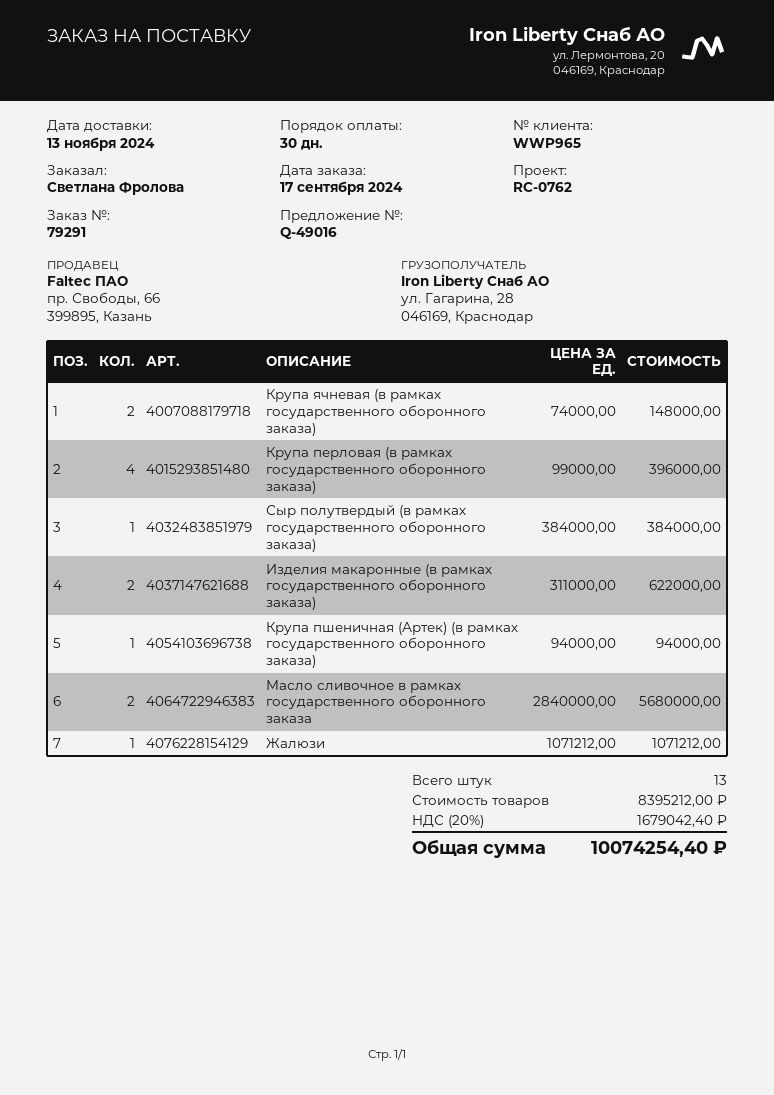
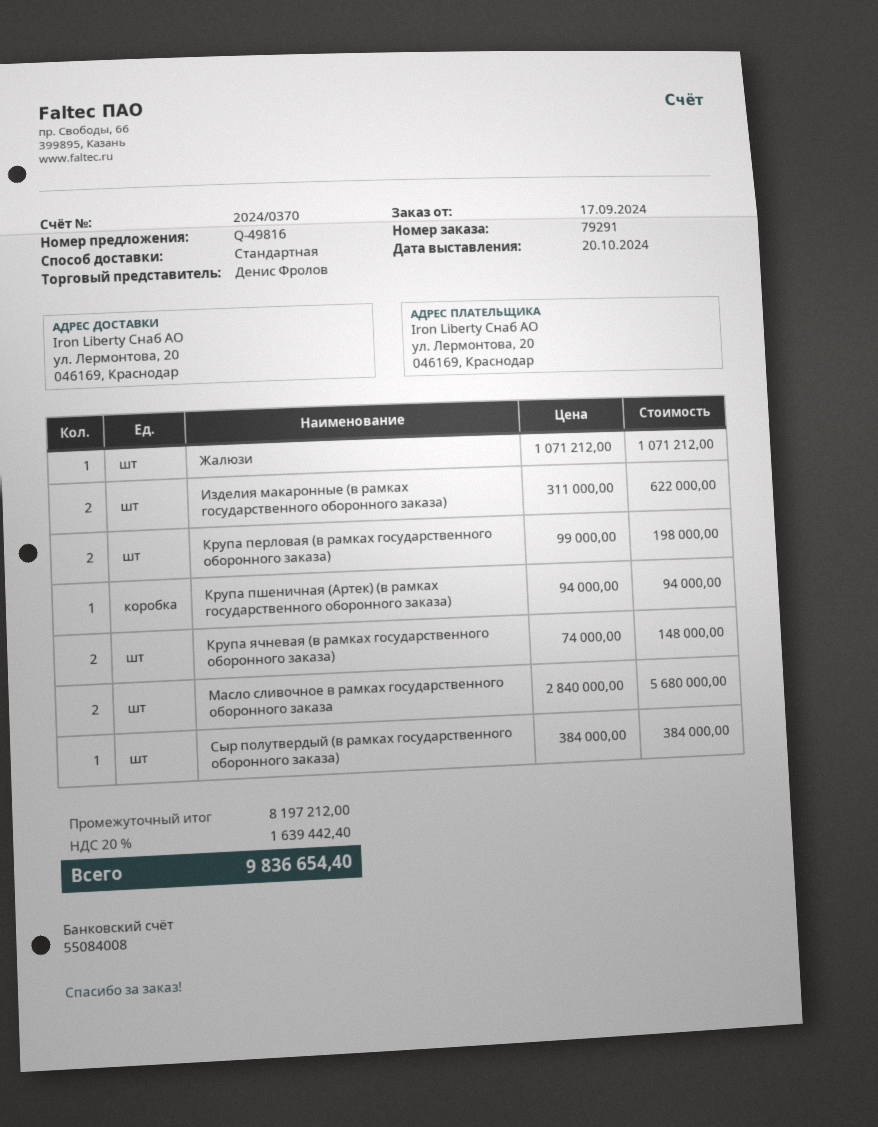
quote number: Q-49016 -> Q-49816
ship to: ул. Гагарина, 28, 046169, Краснодар -> ул. Лермонтова, 20, 046169, Краснодар
Крупа перловая (в рамках государственного оборонного заказа): 4 x 99000.00 = 396000.00 -> 2 x 99000.00 = 198000.00
subtotal: 8395212.00 -> 8197212.00
tax: 20% = 1679042.40 -> 20% = 1639442.40
total: 10074254.40 -> 9836654.40

